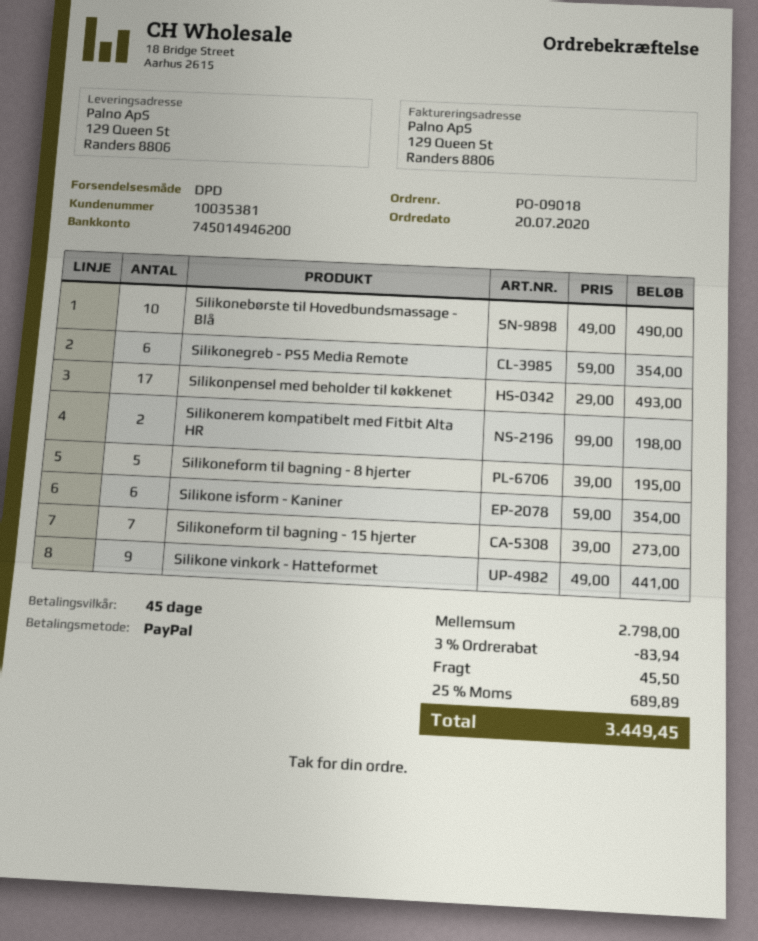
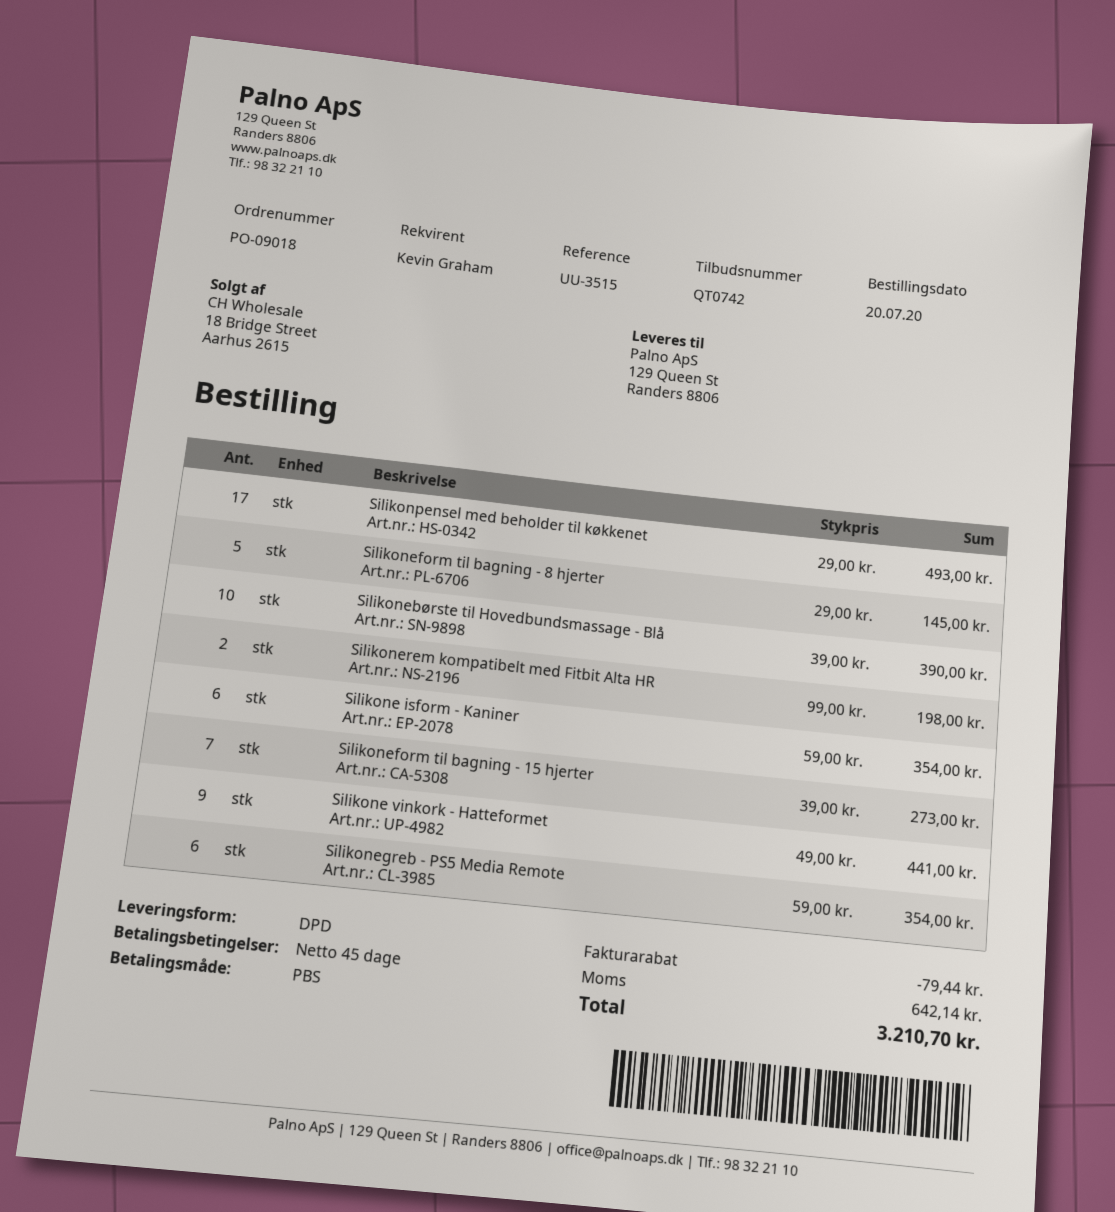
payment method: PayPal -> direct debit
Silikonebørste til Hovedbundsmassage - Blå: 10 x 49.00 = 490.00 -> 10 x 39.00 = 390.00
Silikoneform til bagning - 8 hjerter: 5 x 39.00 = 195.00 -> 5 x 29.00 = 145.00
discount: 83.94 -> 79.44
shipping: 45.50 -> none
tax: 689.89 -> 642.14
total: 3449.45 -> 3210.70

